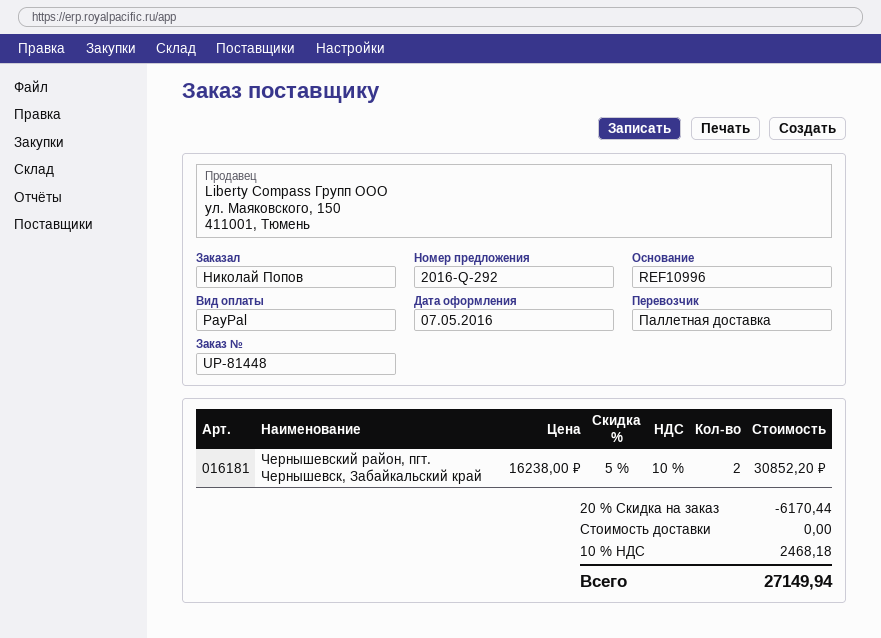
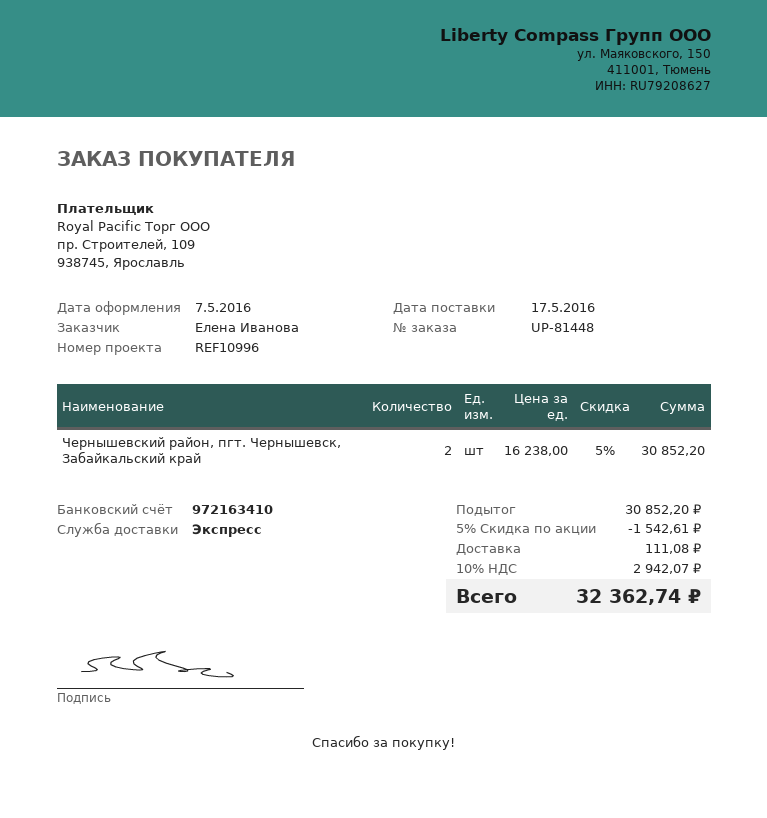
ordered by: Николай Попов -> Елена Иванова
shipping method: pallet freight -> express
discount: 20% = 6170.44 -> 5% = 1542.61
shipping: 0.00 -> 111.08
tax: 10% = 2468.18 -> 10% = 2942.07
total: 27149.94 -> 32362.74

